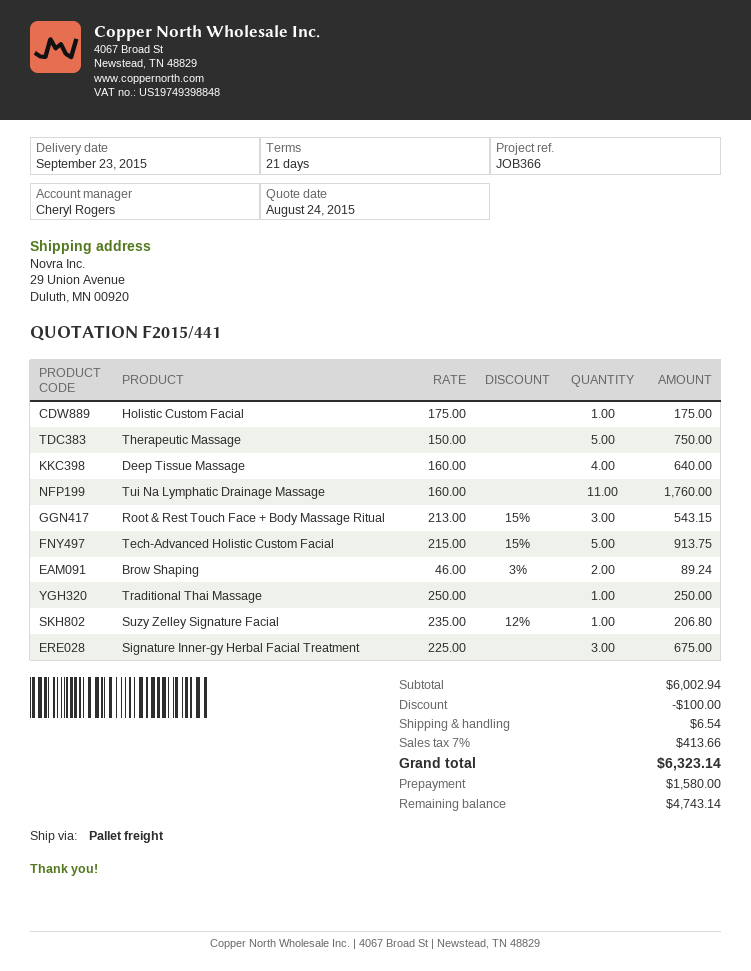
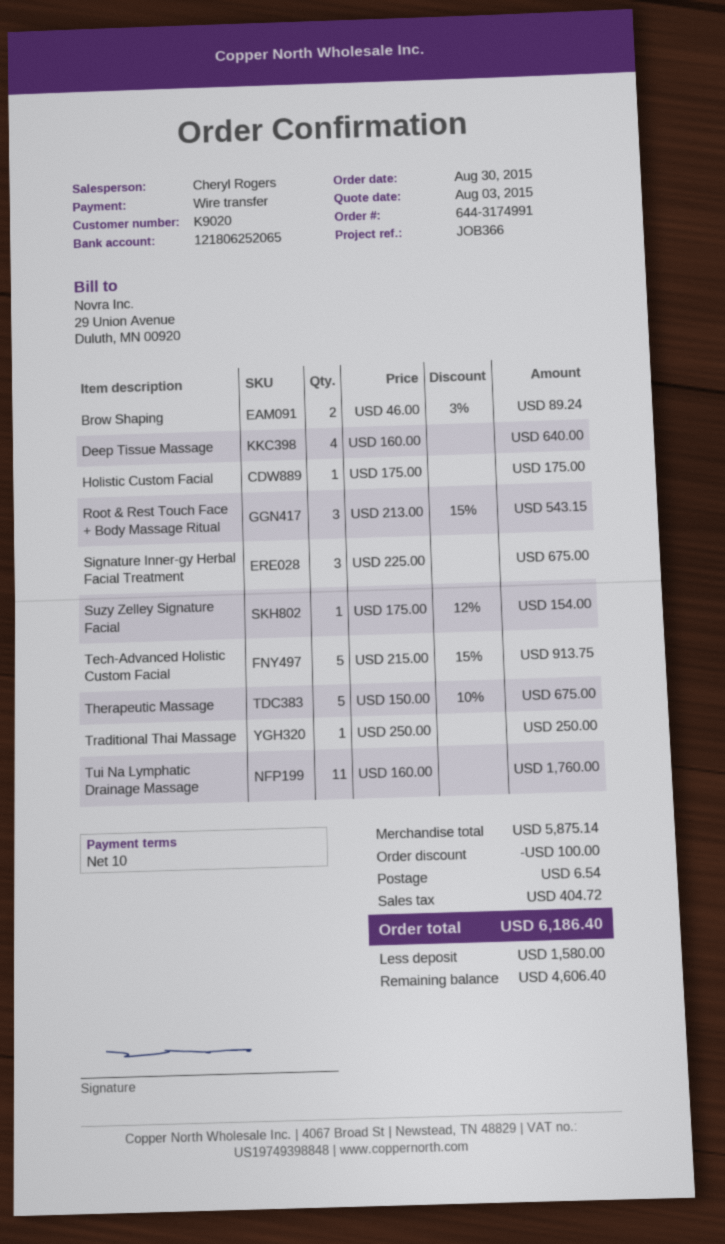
quote date: 2015-08-24 -> 2015-08-03
payment terms: 21 days -> 10 days
Therapeutic Massage: 5 x 150.00 = 750.00 -> 5 x 150.00 - 10% = 675.00
Suzy Zelley Signature Facial: 1 x 235.00 - 12% = 206.80 -> 1 x 175.00 - 12% = 154.00
subtotal: 6002.94 -> 5875.14
tax: 413.66 -> 404.72
total: 6323.14 -> 6186.40
balance: 4743.14 -> 4606.40

